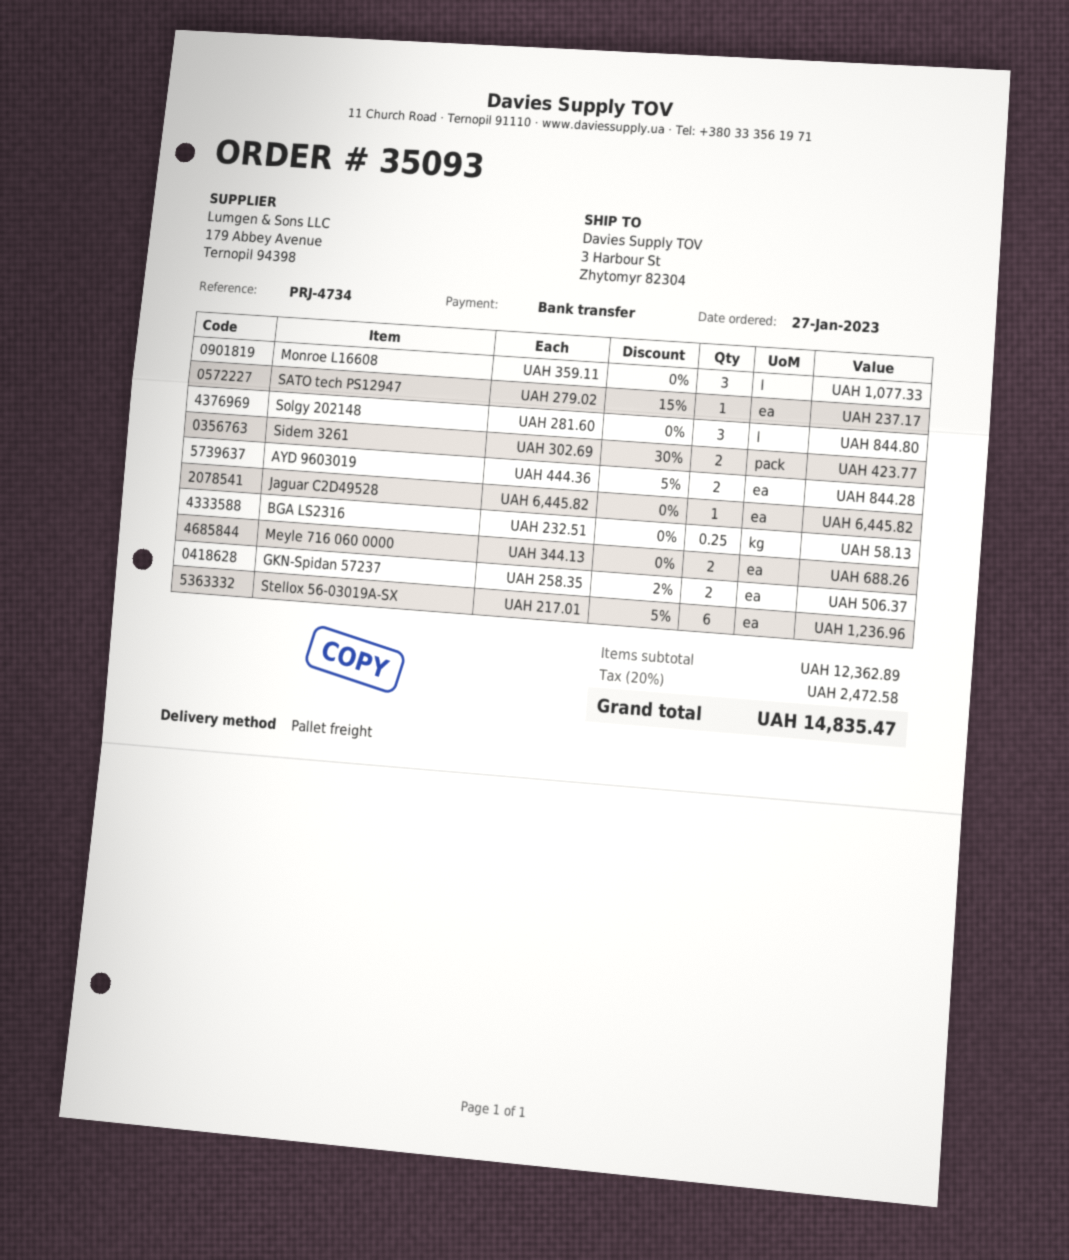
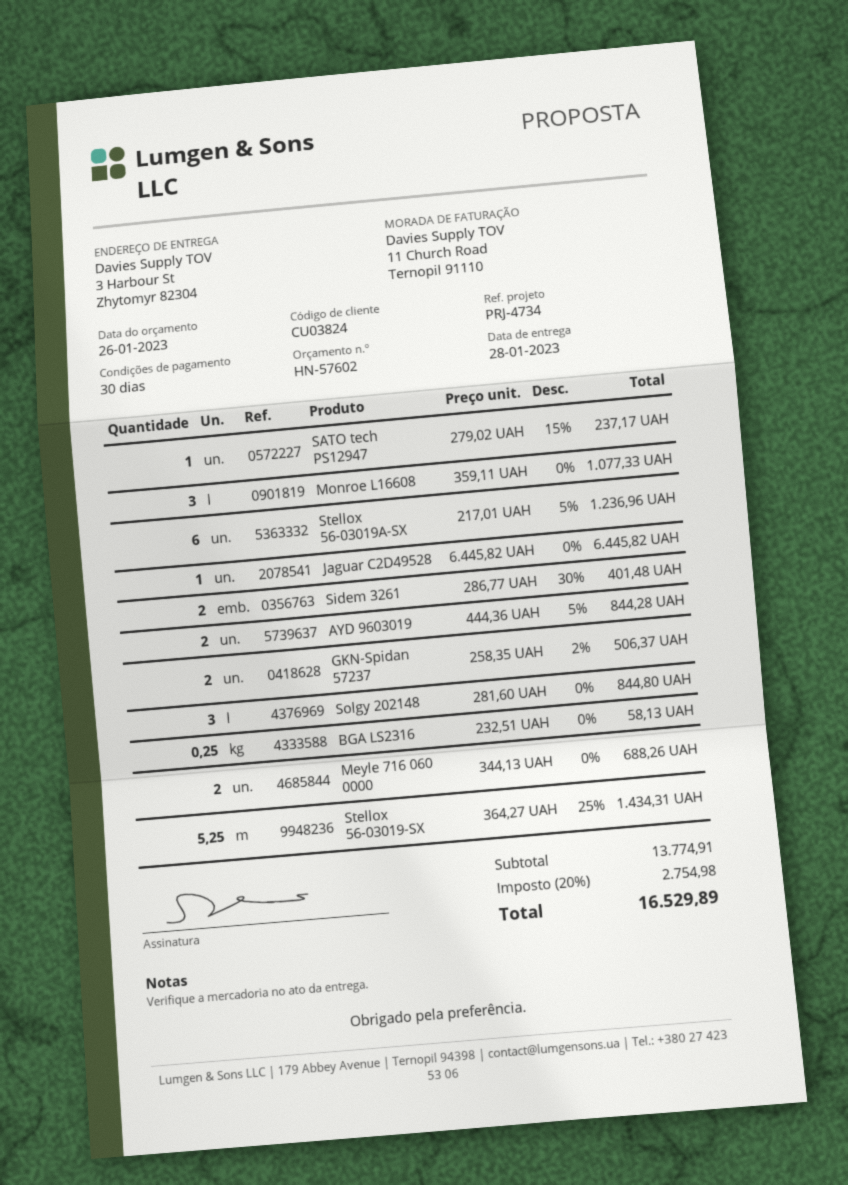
Sidem 3261: 2 x 302.69 - 30% = 423.77 -> 2 x 286.77 - 30% = 401.48
Stellox 56-03019-SX: none -> 5.25 x 364.27 - 25% = 1434.31
subtotal: 12362.89 -> 13774.91
tax: 20% = 2472.58 -> 20% = 2754.98
total: 14835.47 -> 16529.89

